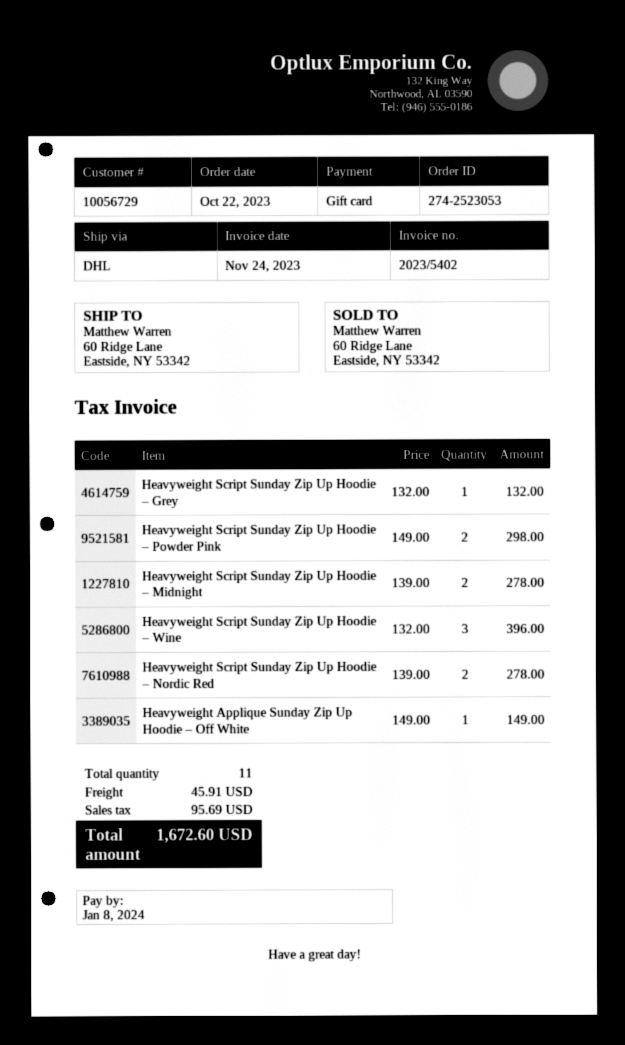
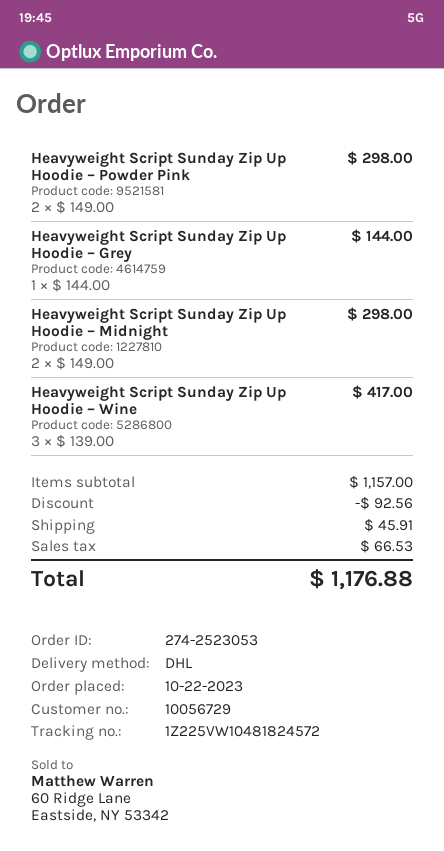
Heavyweight Script Sunday Zip Up Hoodie – Grey: 1 x 132.00 = 132.00 -> 1 x 144.00 = 144.00
Heavyweight Script Sunday Zip Up Hoodie – Midnight: 2 x 139.00 = 278.00 -> 2 x 149.00 = 298.00
Heavyweight Script Sunday Zip Up Hoodie – Wine: 3 x 132.00 = 396.00 -> 3 x 139.00 = 417.00
Heavyweight Script Sunday Zip Up Hoodie – Nordic Red: 2 x 139.00 = 278.00 -> none
Heavyweight Applique Sunday Zip Up Hoodie – Off White: 1 x 149.00 = 149.00 -> none
discount: none -> 92.56
tax: 95.69 -> 66.53
total: 1672.60 -> 1176.88

